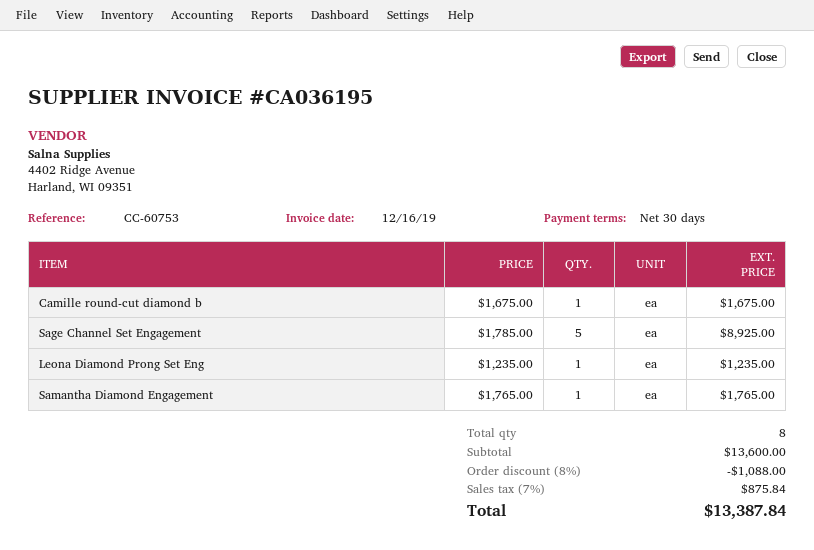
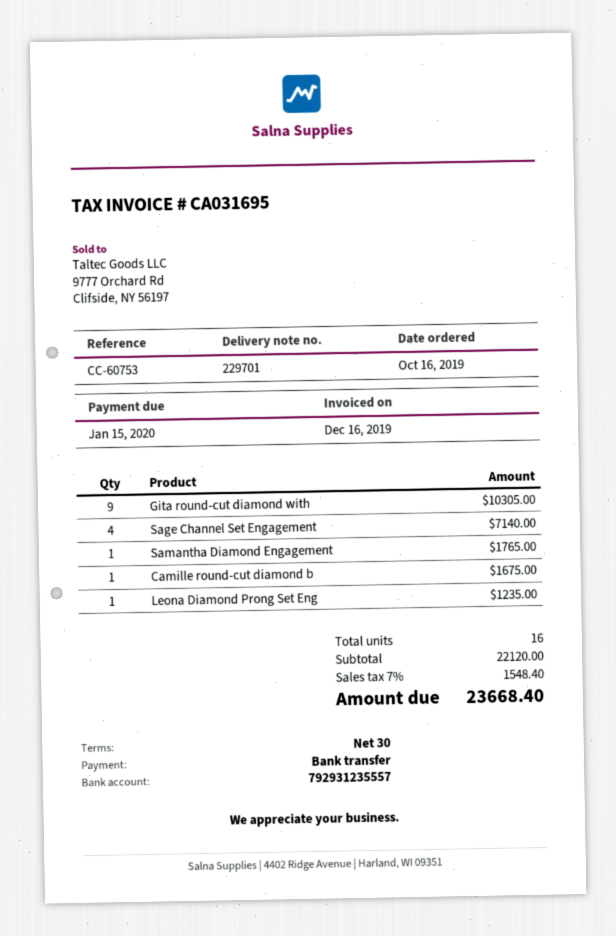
invoice number: CA036195 -> CA031695
Sage Channel Set Engagement: 5 for 8925.00 -> 4 for 7140.00
Gita round-cut diamond with: none -> 9 for 10305.00
total quantity: 8 -> 16
subtotal: 13600.00 -> 22120.00
discount: 8% = 1088.00 -> none
tax: 7% = 875.84 -> 7% = 1548.40
total: 13387.84 -> 23668.40

